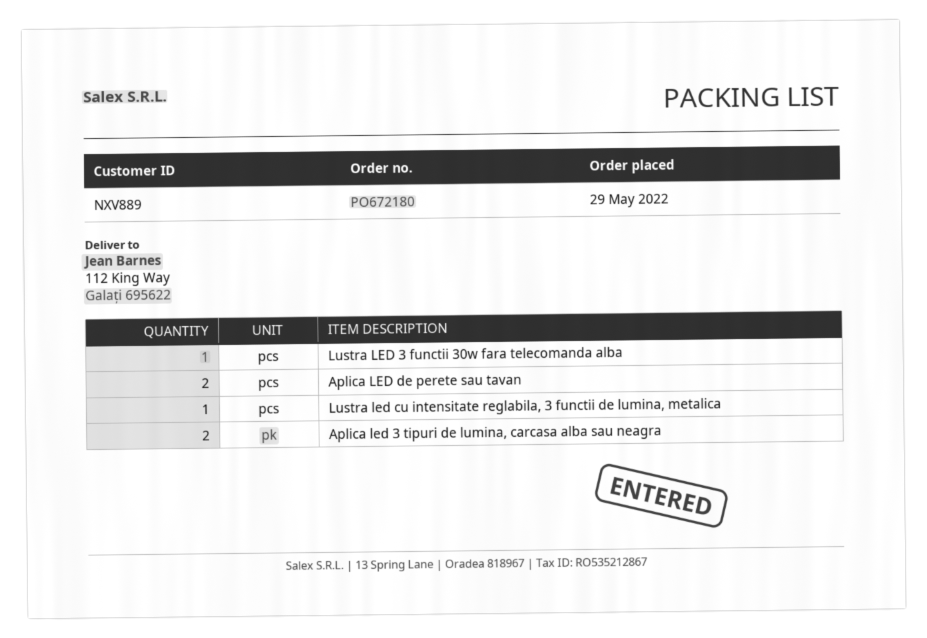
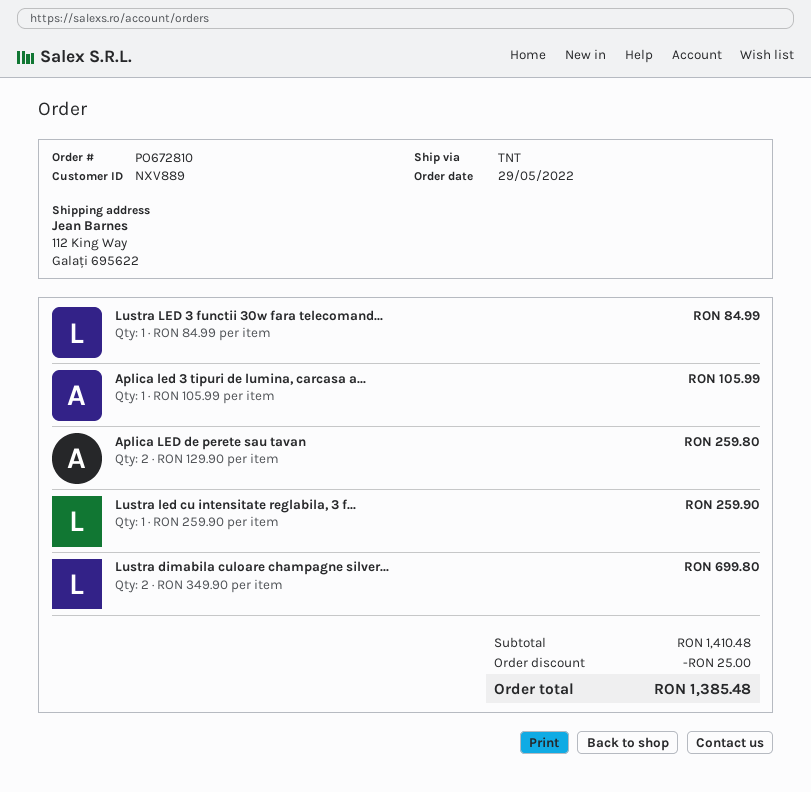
order number: PO672180 -> PO672810
Aplica led 3 tipuri de lumina, carcasa alba sau neagra: 2 -> 1
Lustra dimabila culoare champagne silver...: none -> 2

